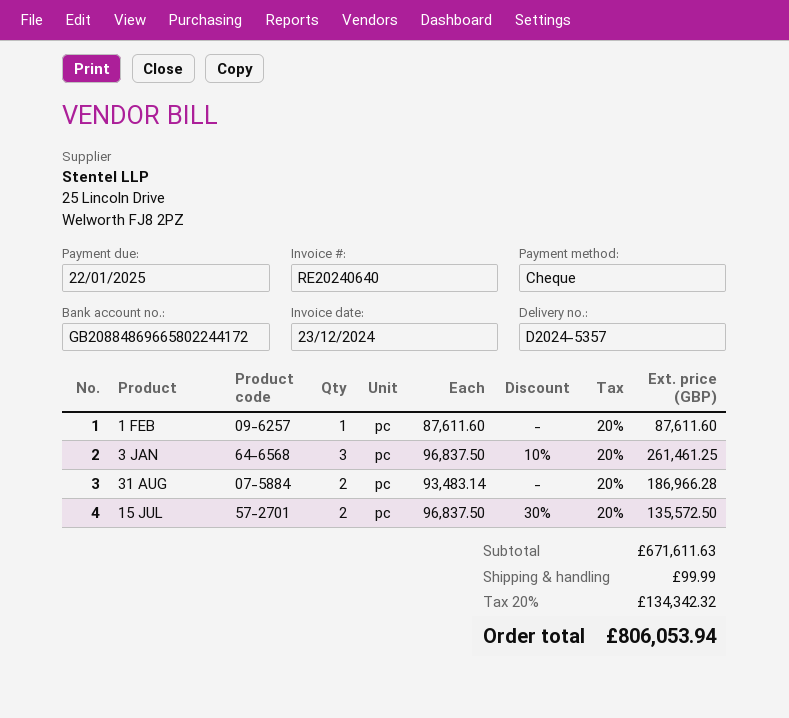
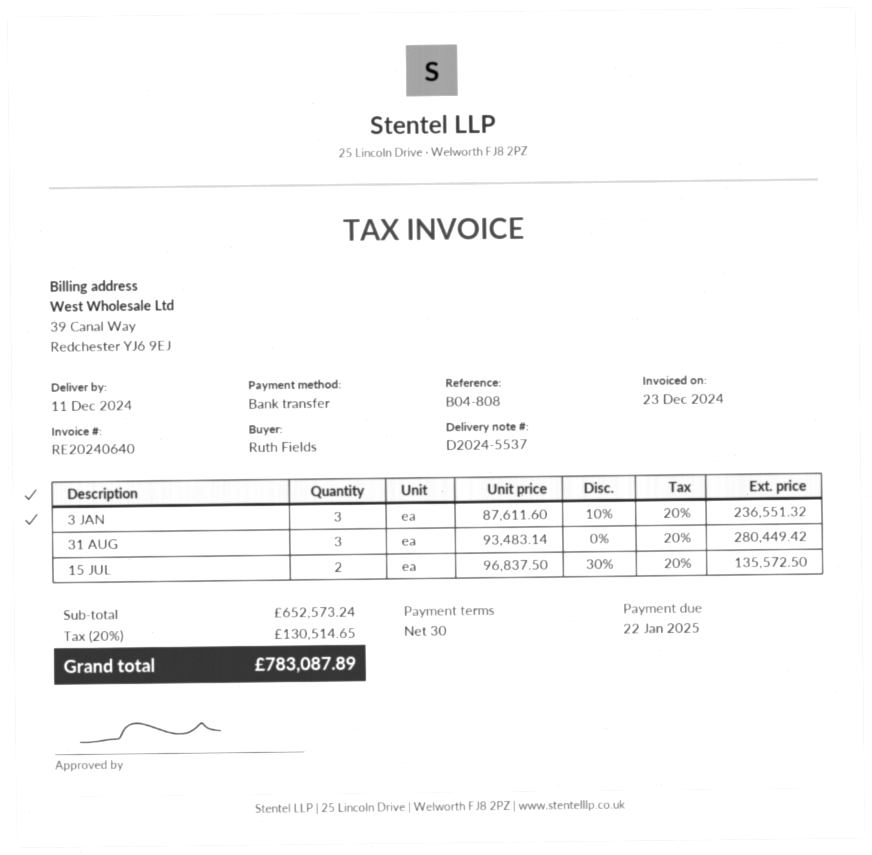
delivery note number: D2024-5357 -> D2024-5537
payment method: cheque -> bank transfer
1 FEB: 1 x 87611.60 = 87611.60 -> none
3 JAN: 3 x 96837.50 - 10% = 261461.25 -> 3 x 87611.60 - 10% = 236551.32
31 AUG: 2 x 93483.14 = 186966.28 -> 3 x 93483.14 = 280449.42
subtotal: 671611.63 -> 652573.24
shipping: 99.99 -> none
tax: 20% = 134342.32 -> 20% = 130514.65
total: 806053.94 -> 783087.89

